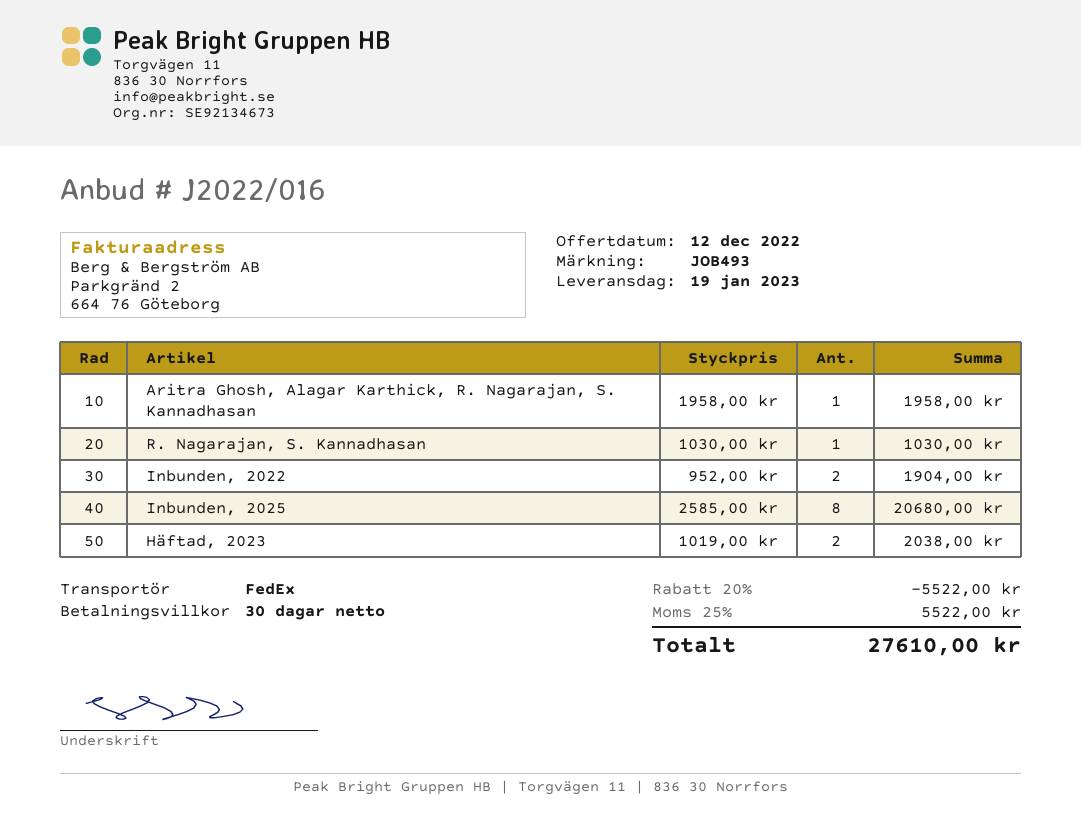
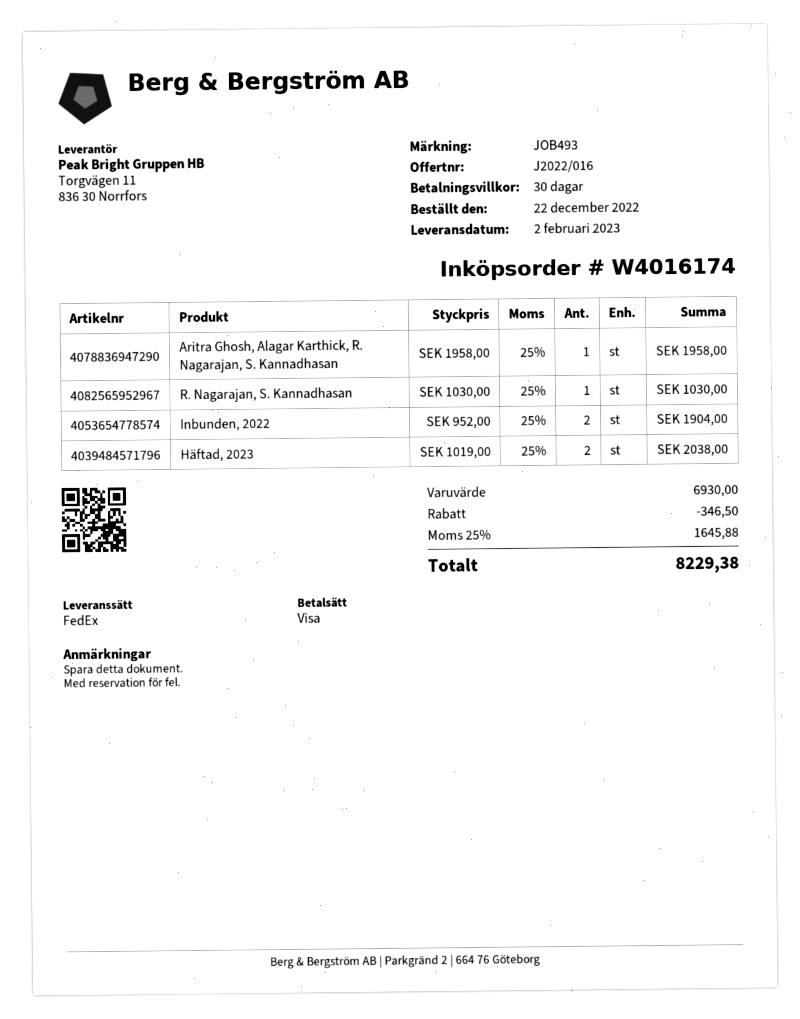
delivery date: 2023-01-19 -> 2023-02-02
Inbunden, 2025: 8 x 2585.00 = 20680.00 -> none
discount: 5522.00 -> 346.50
tax: 25% = 5522.00 -> 25% = 1645.88
total: 27610.00 -> 8229.38

